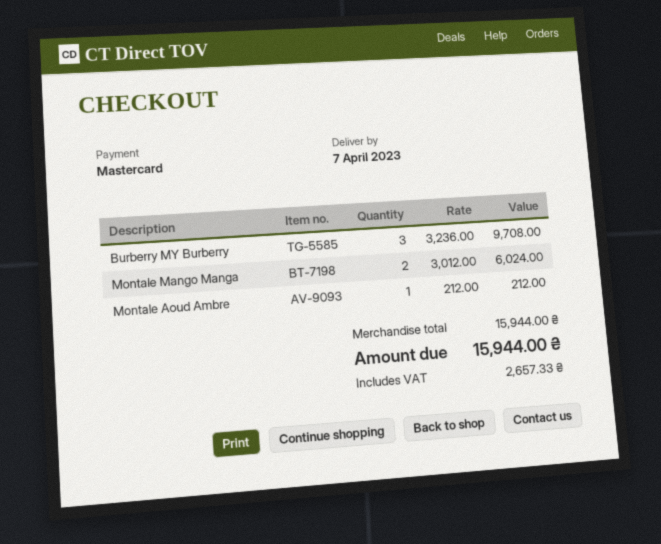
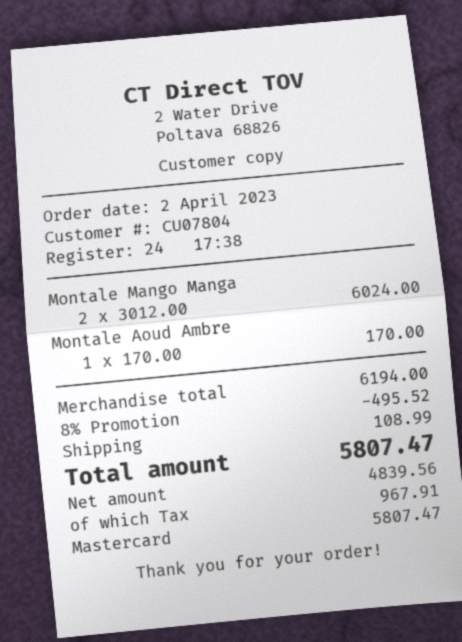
Burberry MY Burberry: 3 x 3236.00 = 9708.00 -> none
Montale Aoud Ambre: 1 x 212.00 = 212.00 -> 1 x 170.00 = 170.00
subtotal: 15944.00 -> 6194.00
discount: none -> 8% = 495.52
shipping: none -> 108.99
tax: 2657.33 -> 967.91
total: 15944.00 -> 5807.47

